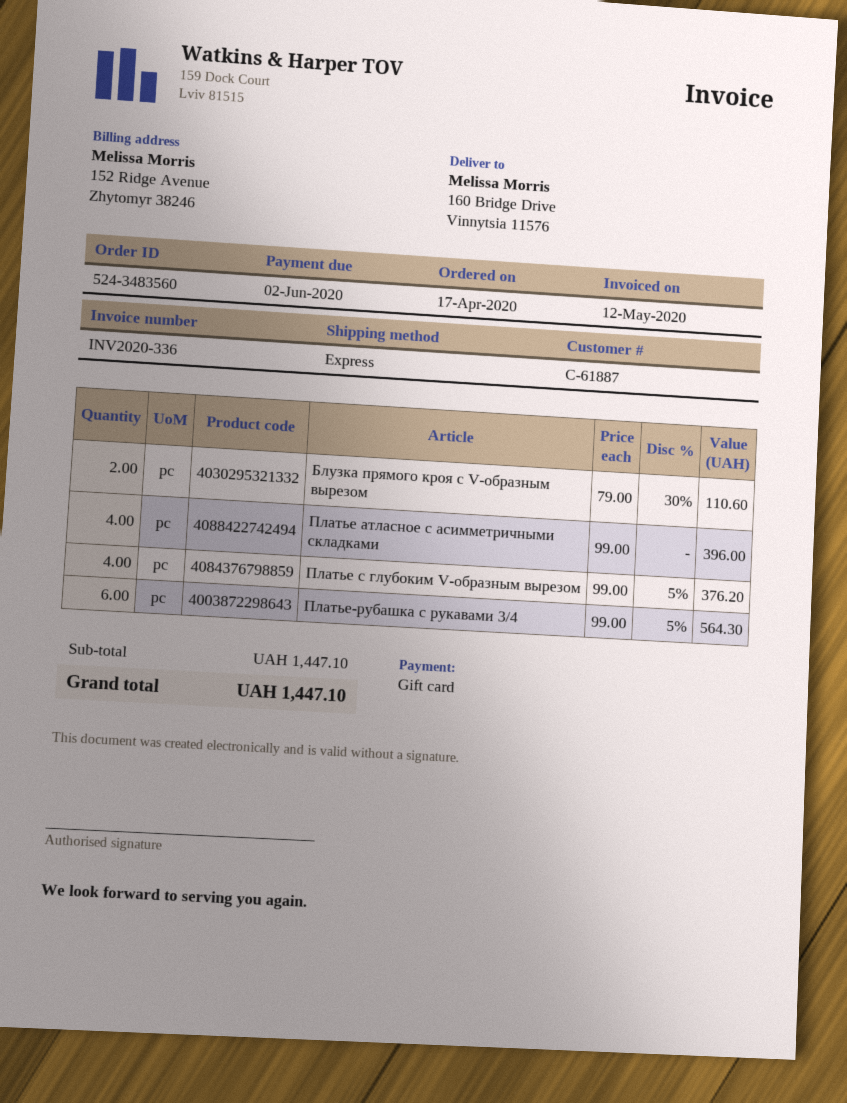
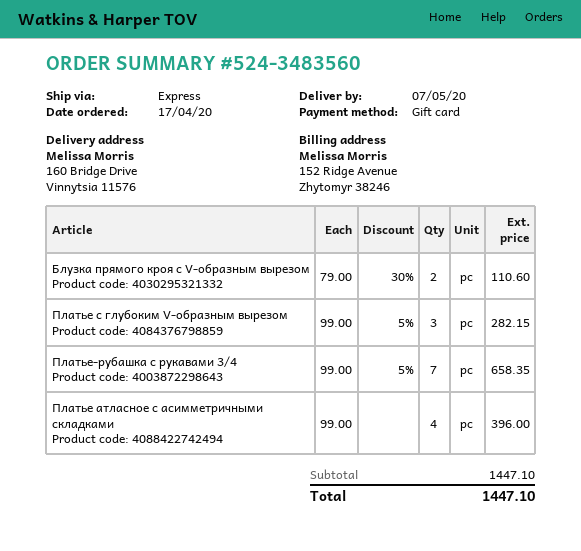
Платье с глубоким V-образным вырезом: 4 x 99.00 - 5% = 376.20 -> 3 x 99.00 - 5% = 282.15
Платье-рубашка с рукавами 3/4: 6 x 99.00 - 5% = 564.30 -> 7 x 99.00 - 5% = 658.35

